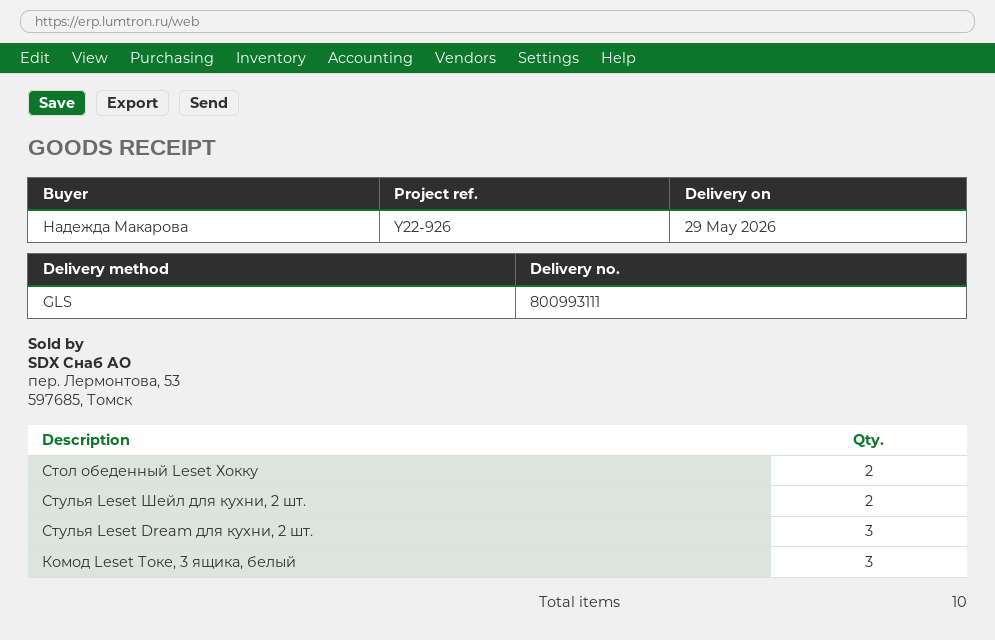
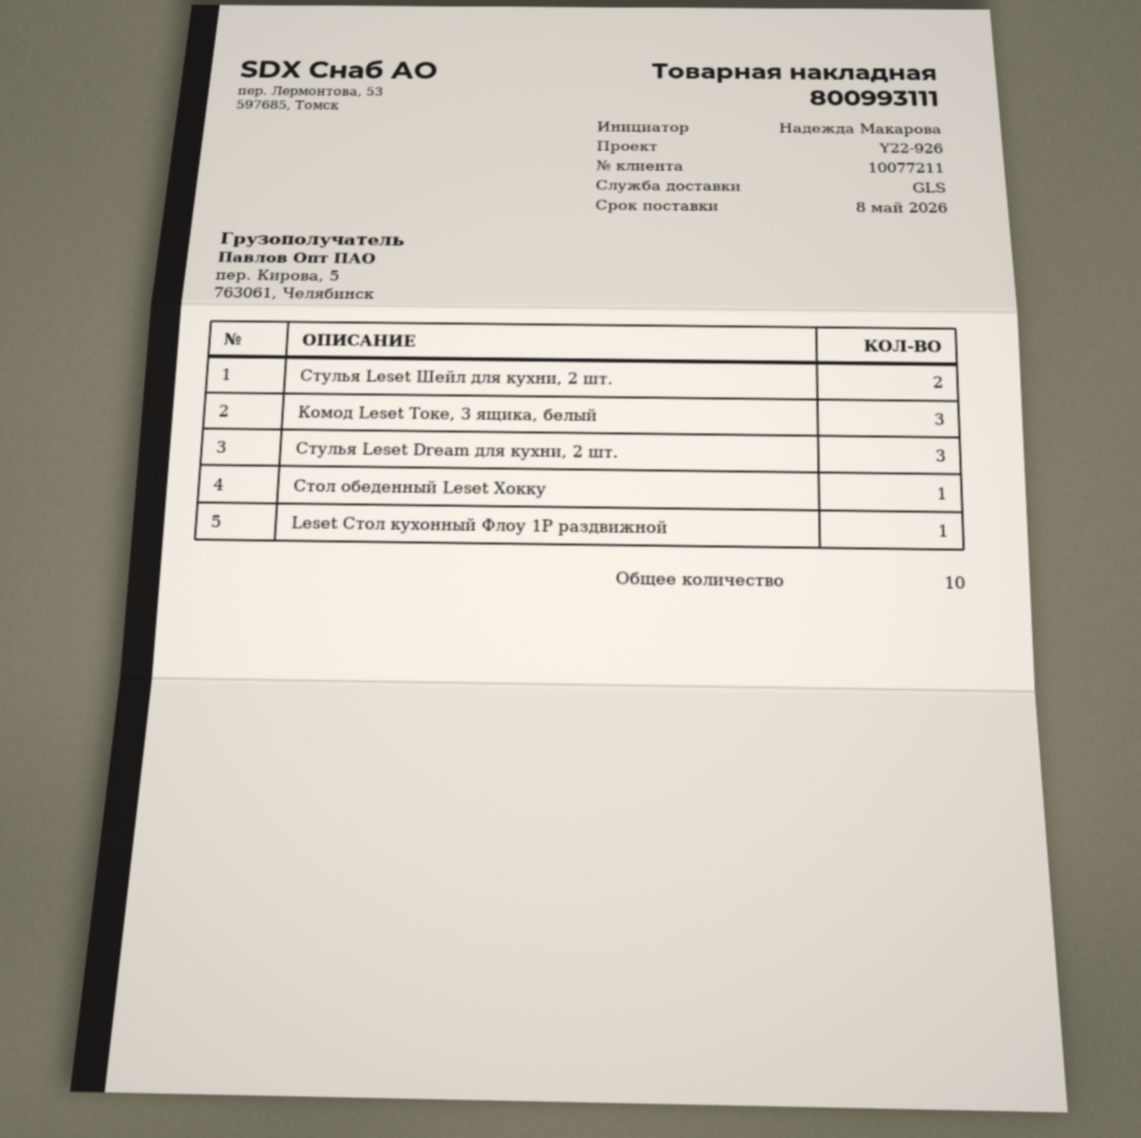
delivery date: 2026-05-29 -> 2026-05-08
Стол обеденный Leset Хокку: 2 -> 1
Leset Стол кухонный Флоу 1Р раздвижной: none -> 1

